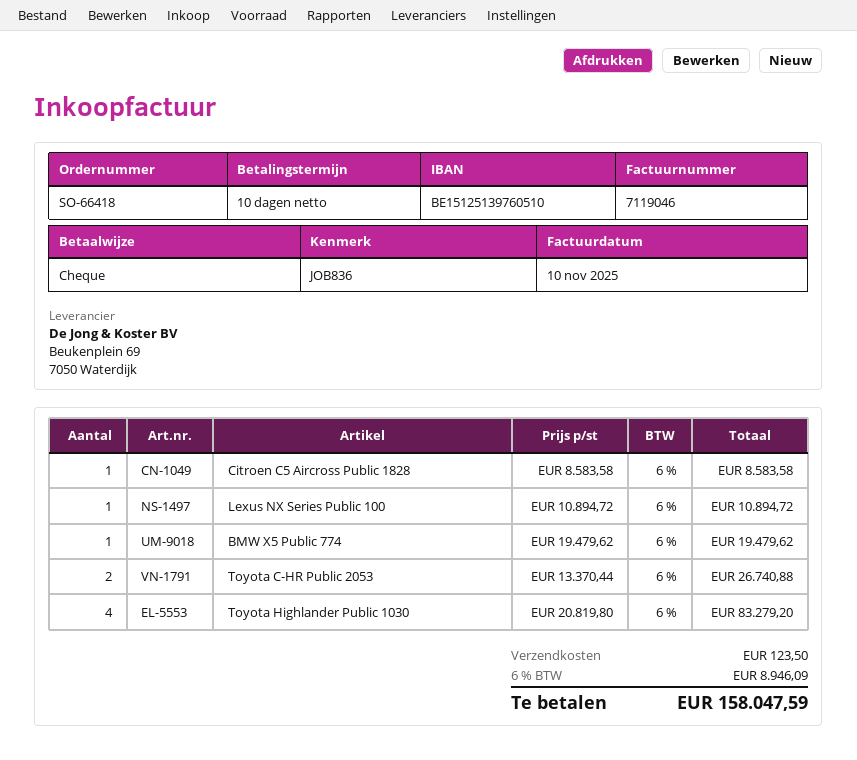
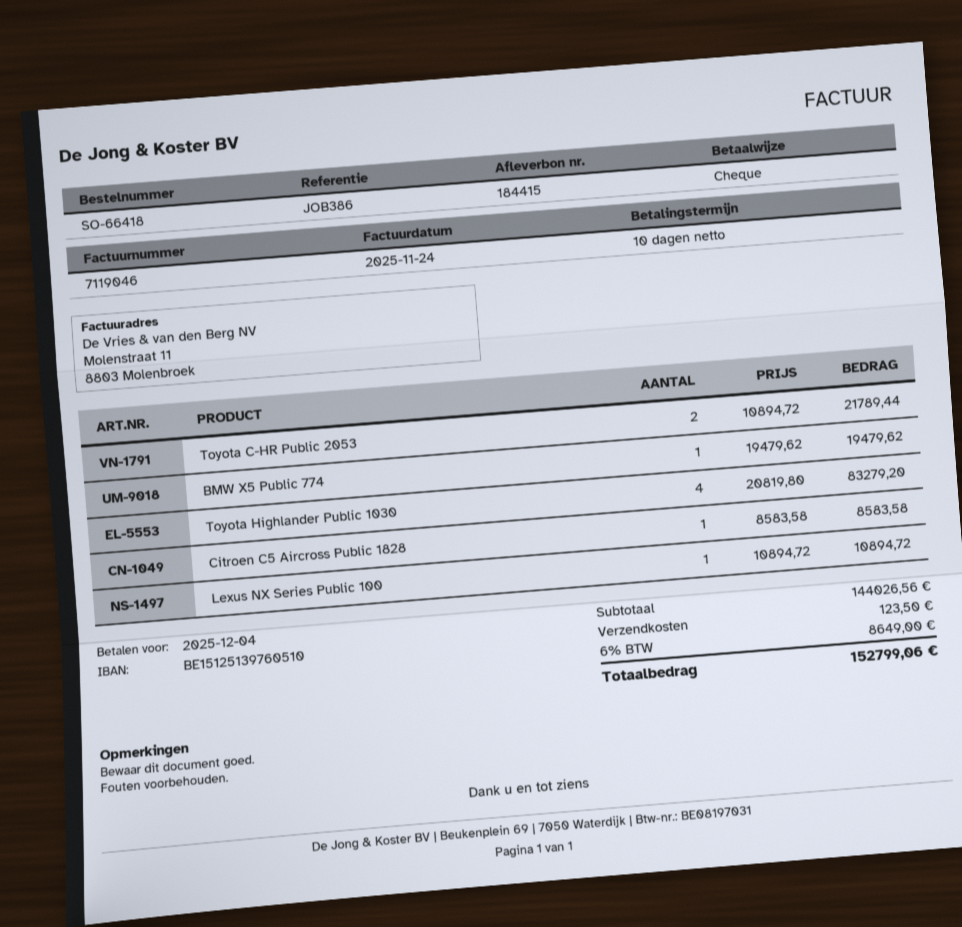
invoice date: 2025-11-10 -> 2025-11-24
reference: JOB836 -> JOB386
Toyota C-HR Public 2053: 2 x 13370.44 = 26740.88 -> 2 x 10894.72 = 21789.44
tax: 6% = 8946.09 -> 6% = 8649.00
total: 158047.59 -> 152799.06

